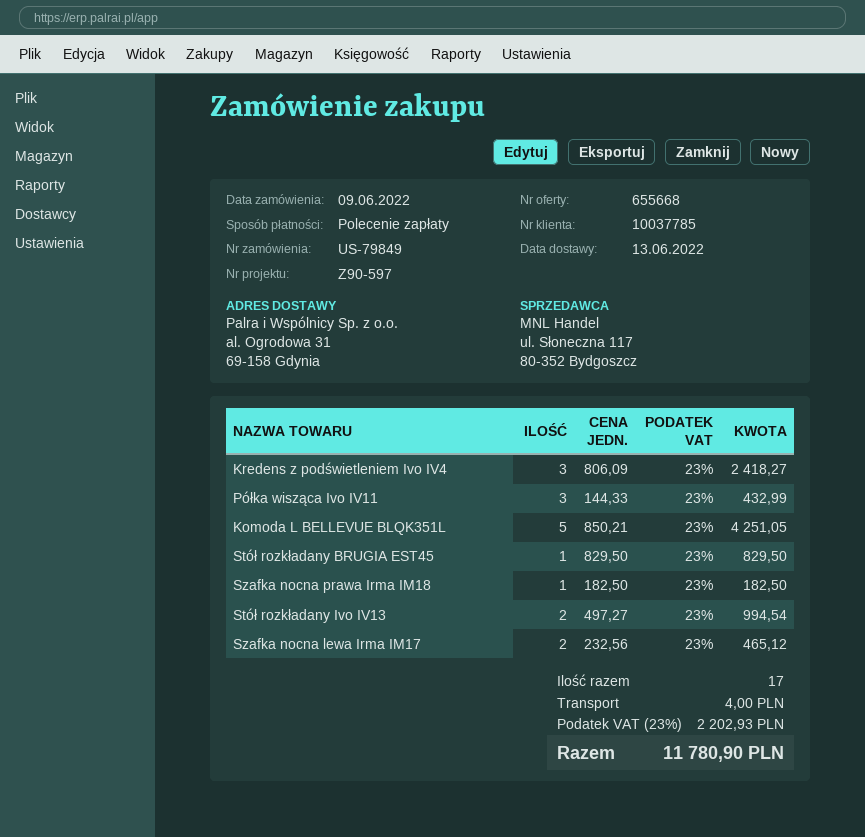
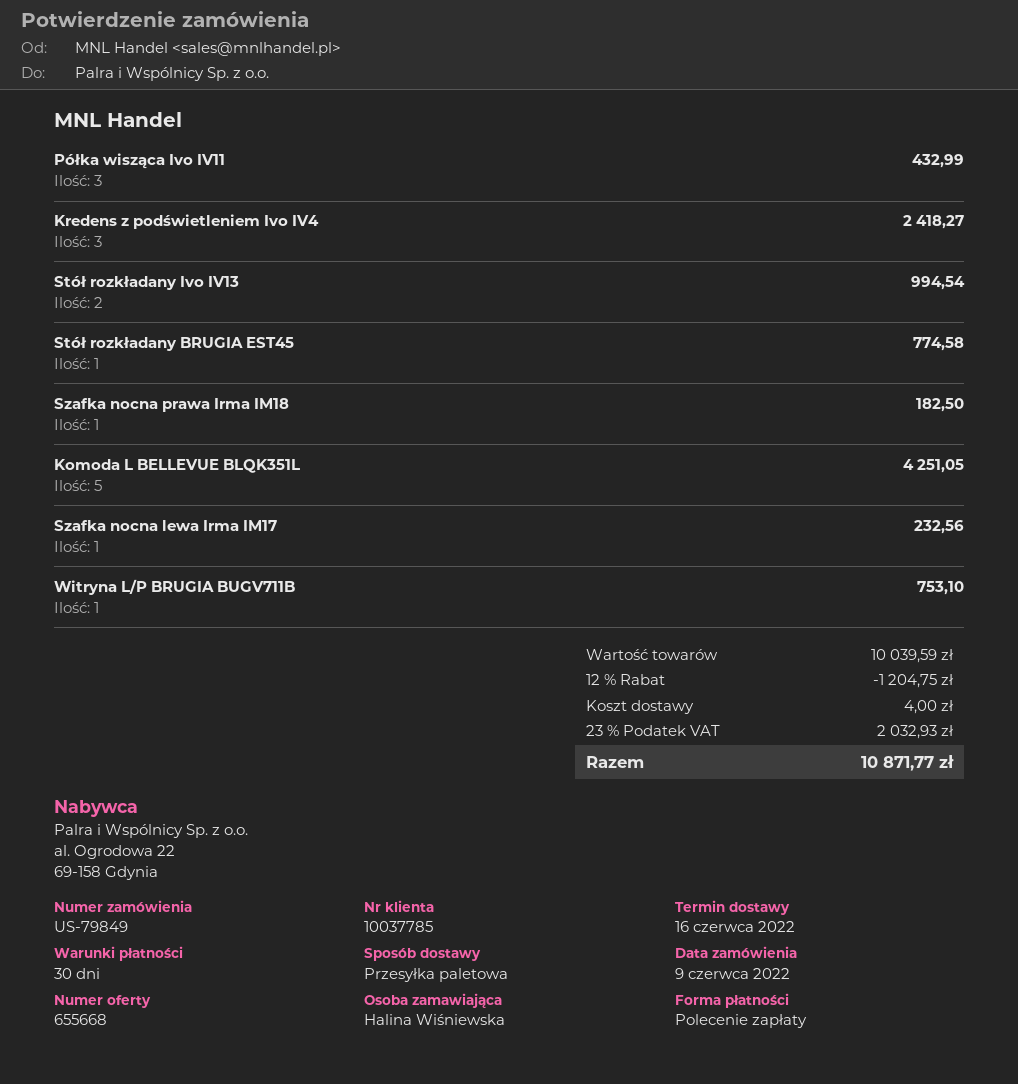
delivery date: 2022-06-13 -> 2022-06-16
Stół rozkładany BRUGIA EST45: 1 for 829.50 -> 1 for 774.58
Szafka nocna lewa Irma IM17: 2 for 465.12 -> 1 for 232.56
Witryna L/P BRUGIA BUGV711B: none -> 1 for 753.10
discount: none -> 12% = 1204.75
tax: 23% = 2202.93 -> 23% = 2032.93
total: 11780.90 -> 10871.77

